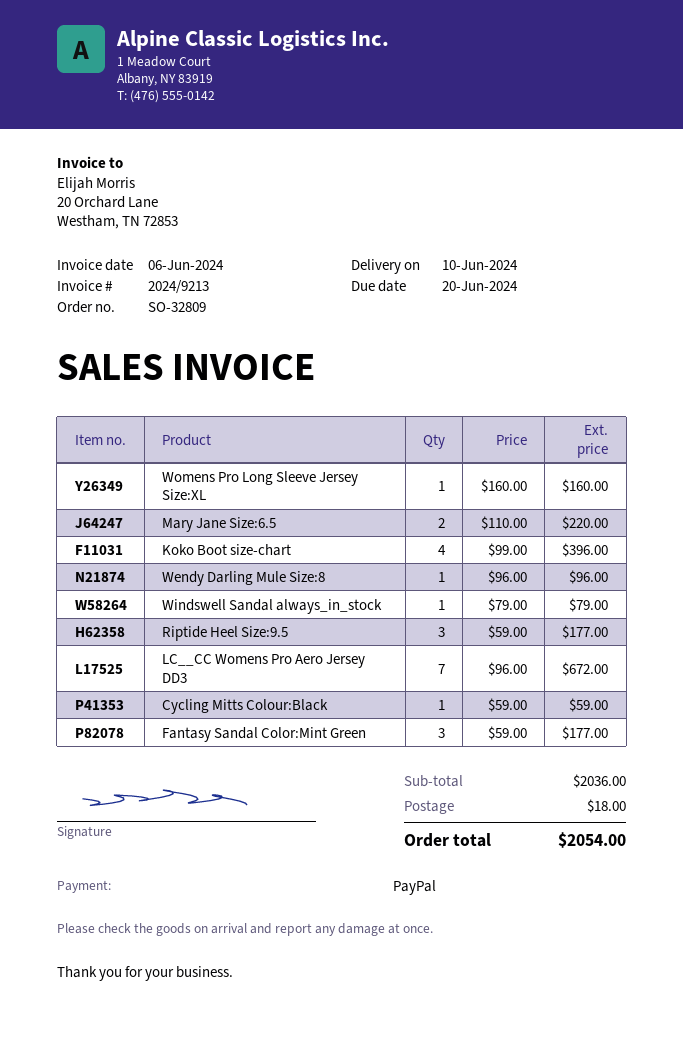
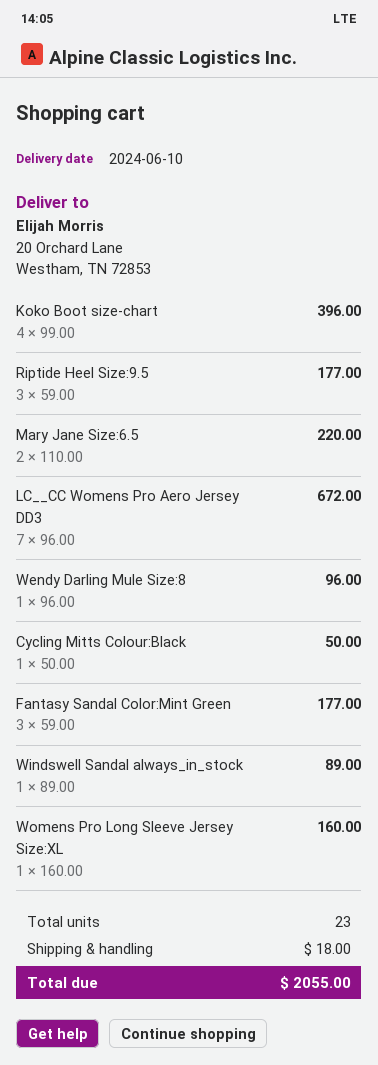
Windswell Sandal always_in_stock: 1 x 79.00 = 79.00 -> 1 x 89.00 = 89.00
Cycling Mitts Colour:Black: 1 x 59.00 = 59.00 -> 1 x 50.00 = 50.00
total: 2054.00 -> 2055.00

